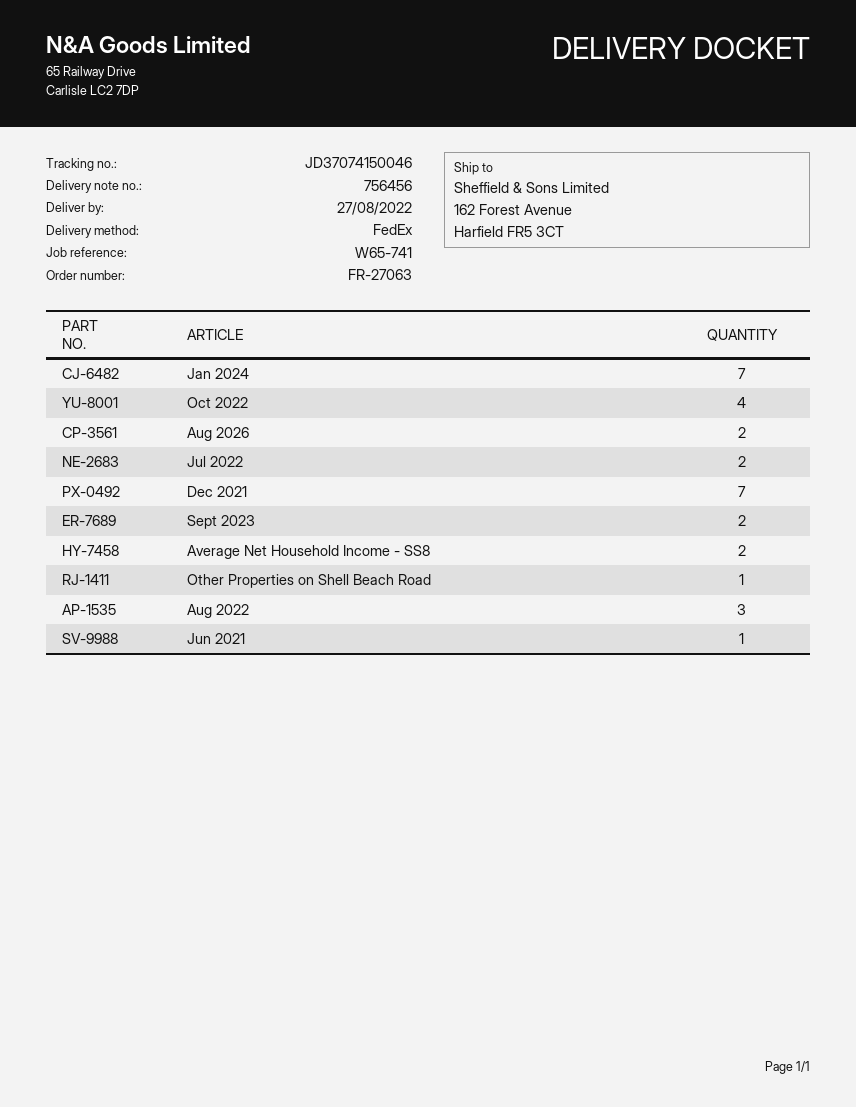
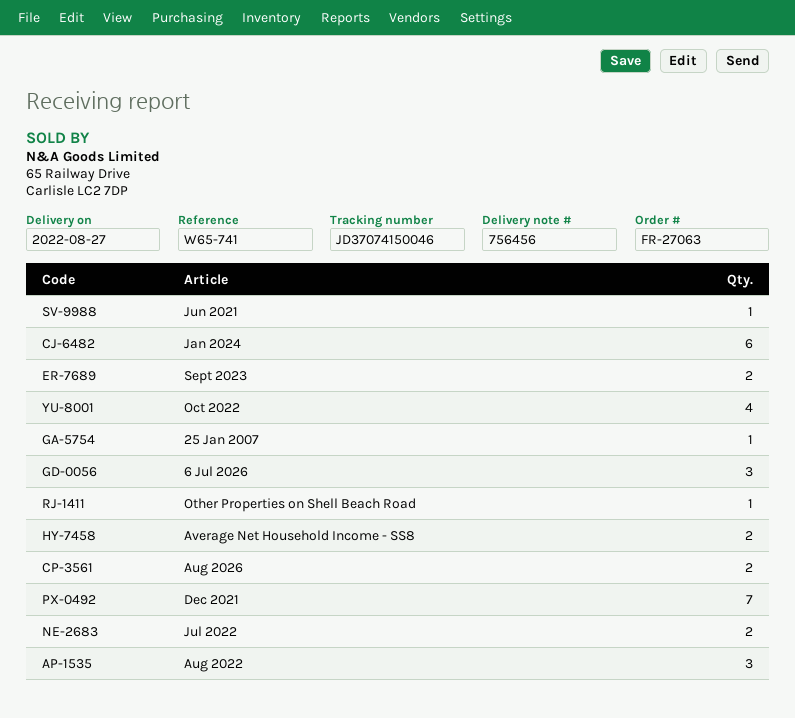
Jan 2024: 7 -> 6
25 Jan 2007: none -> 1
6 Jul 2026: none -> 3

